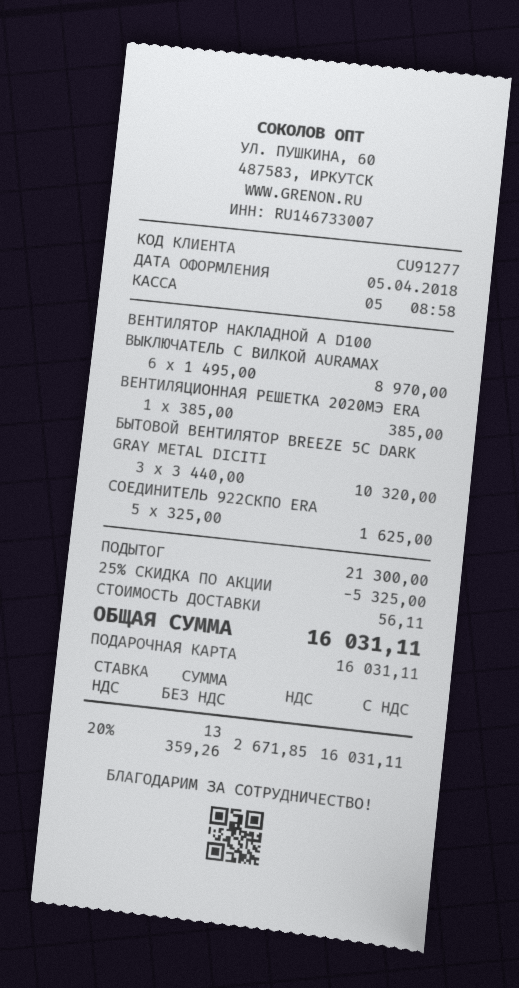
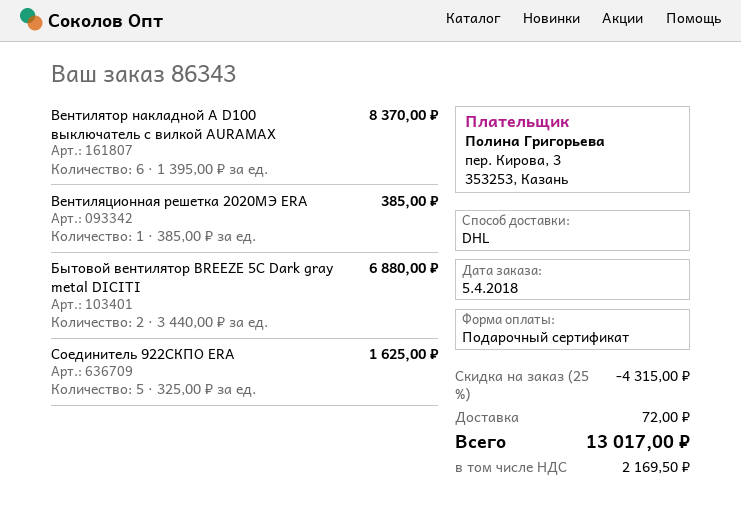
ВЕНТИЛЯТОР НАКЛАДНОЙ A D100 ВЫКЛЮЧАТЕЛЬ С ВИЛКОЙ AURAMAX: 6 x 1495.00 = 8970.00 -> 6 x 1395.00 = 8370.00
БЫТОВОЙ ВЕНТИЛЯТОР BREEZE 5C DARK GRAY METAL DICITI: 3 x 3440.00 = 10320.00 -> 2 x 3440.00 = 6880.00
discount: 25% = 5325.00 -> 25% = 4315.00
shipping: 56.11 -> 72.00
tax: 2671.85 -> 2169.50
total: 16031.11 -> 13017.00

